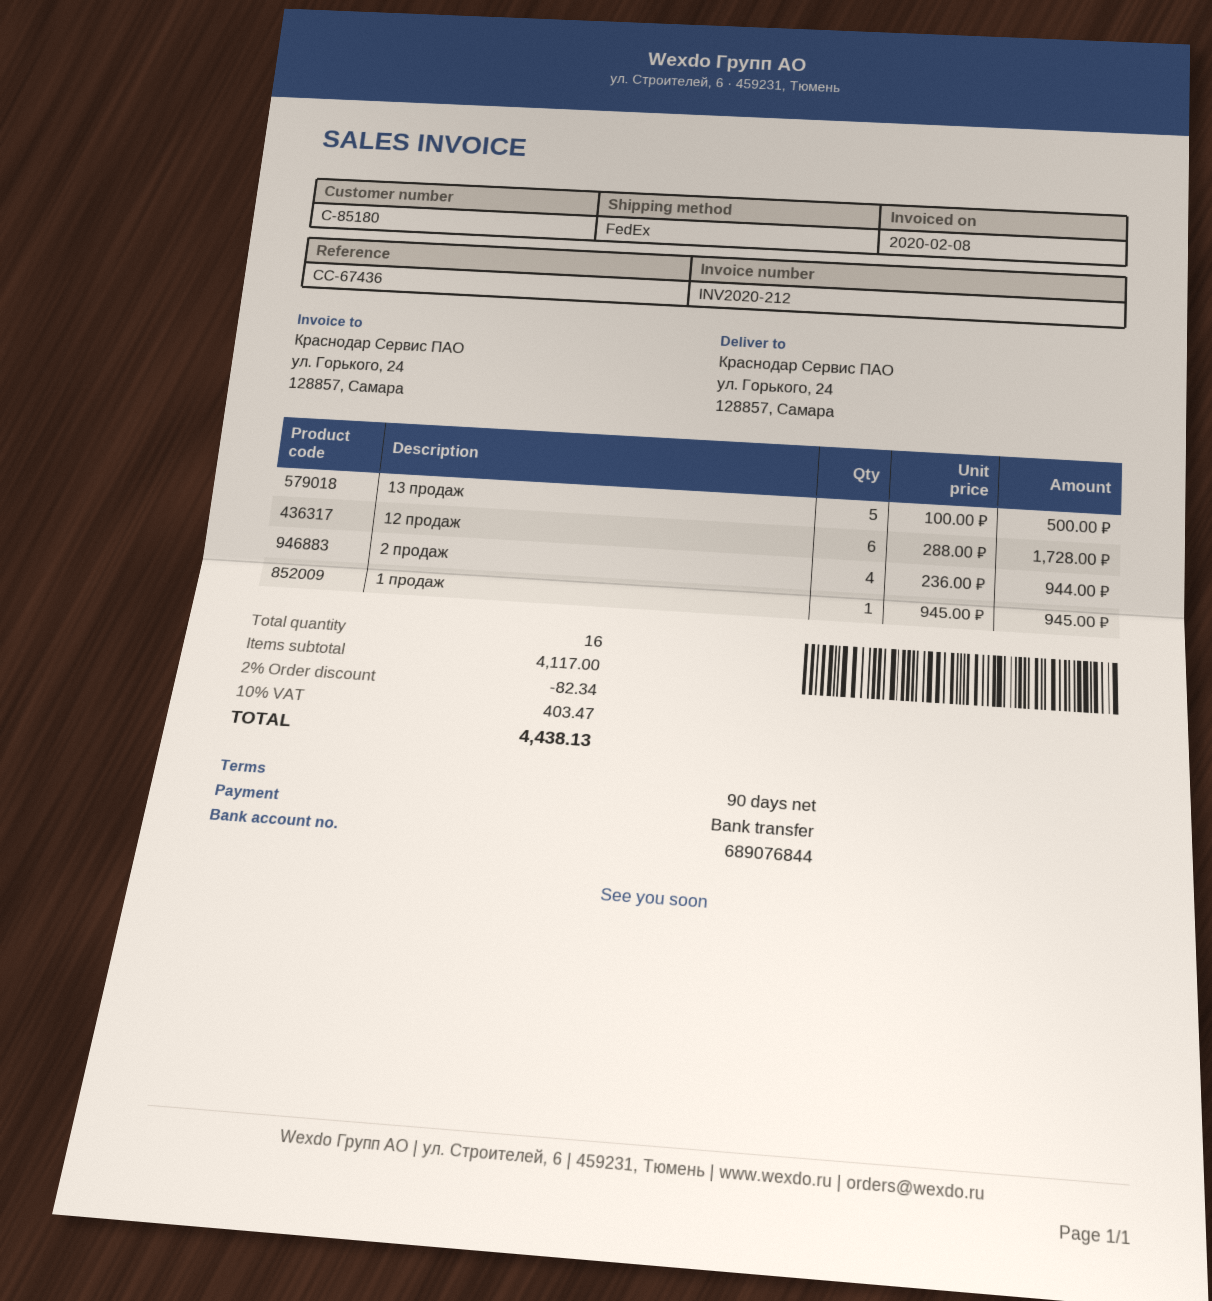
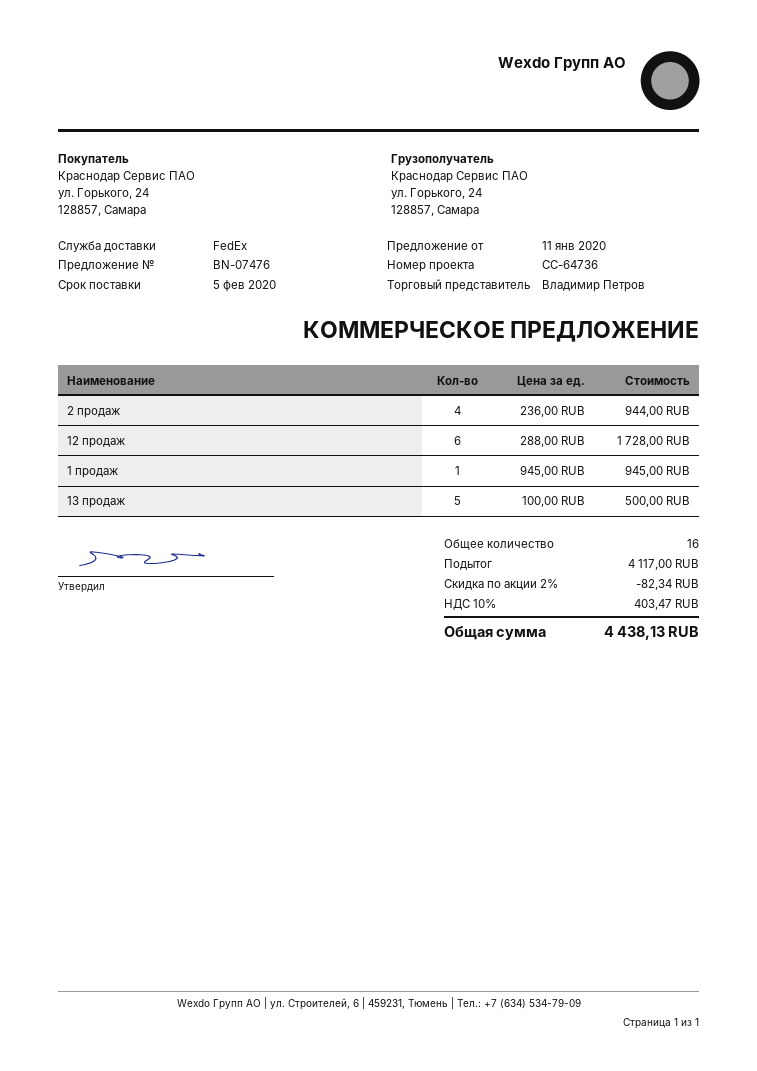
reference: CC-67436 -> CC-64736

